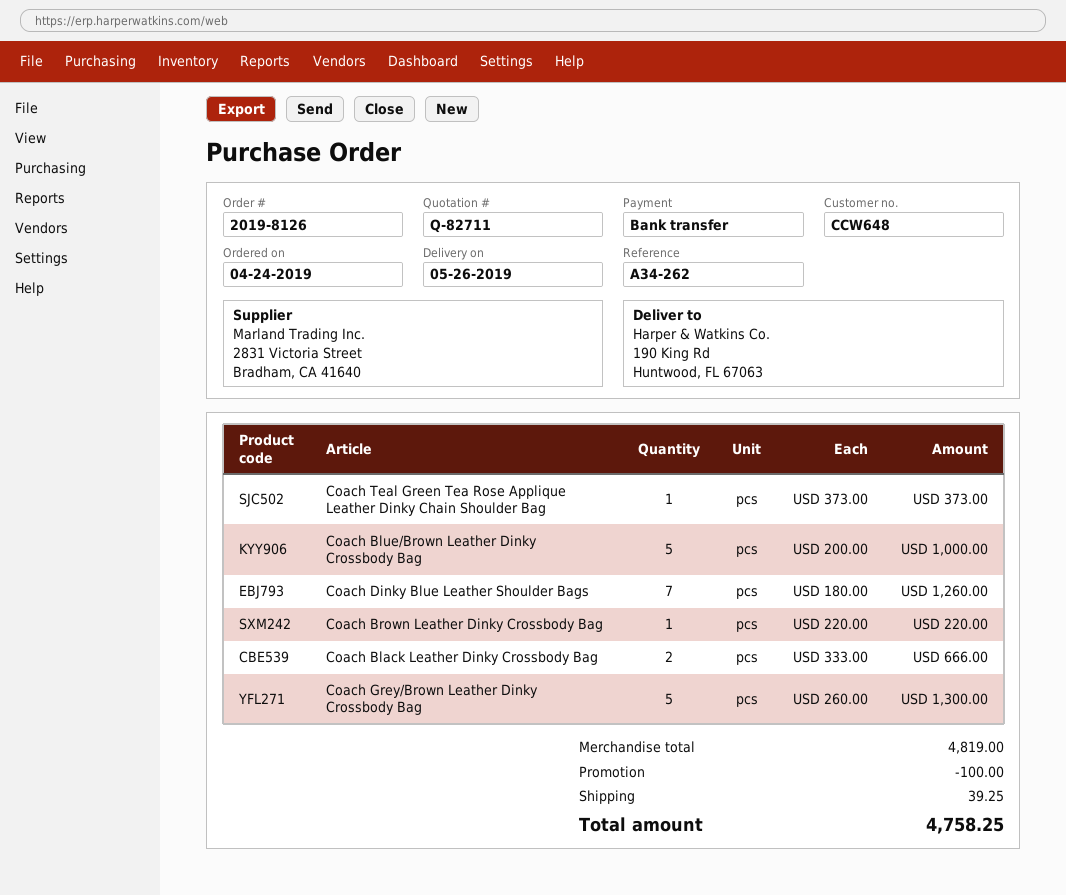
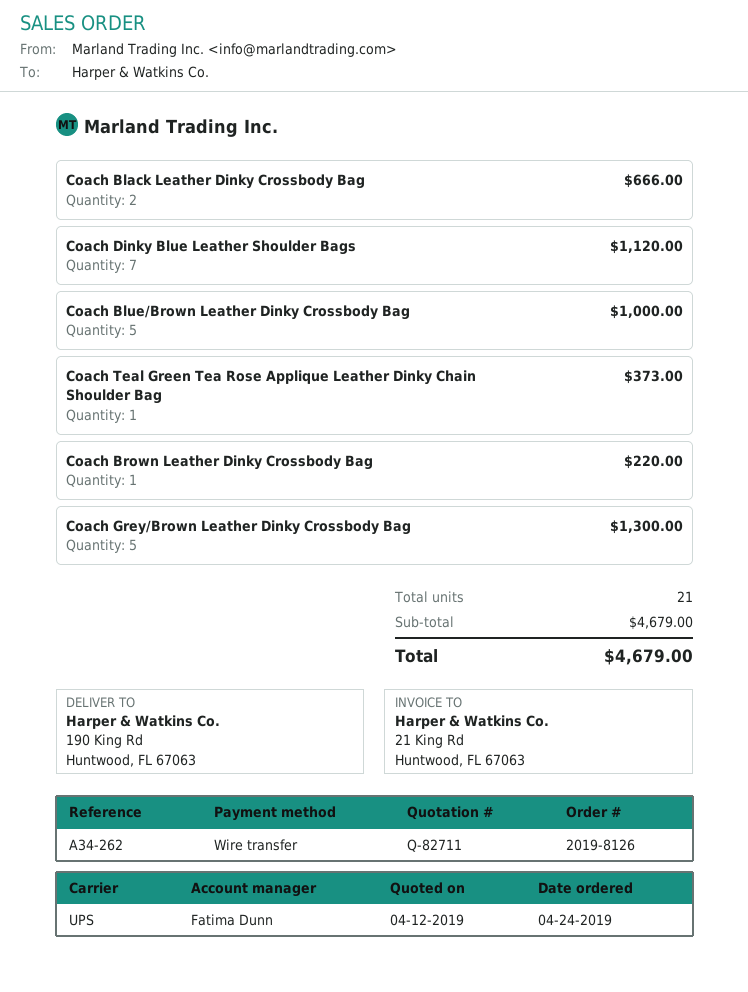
Coach Dinky Blue Leather Shoulder Bags: 7 for 1260.00 -> 7 for 1120.00
subtotal: 4819.00 -> 4679.00
discount: 100.00 -> none
shipping: 39.25 -> none
total: 4758.25 -> 4679.00

